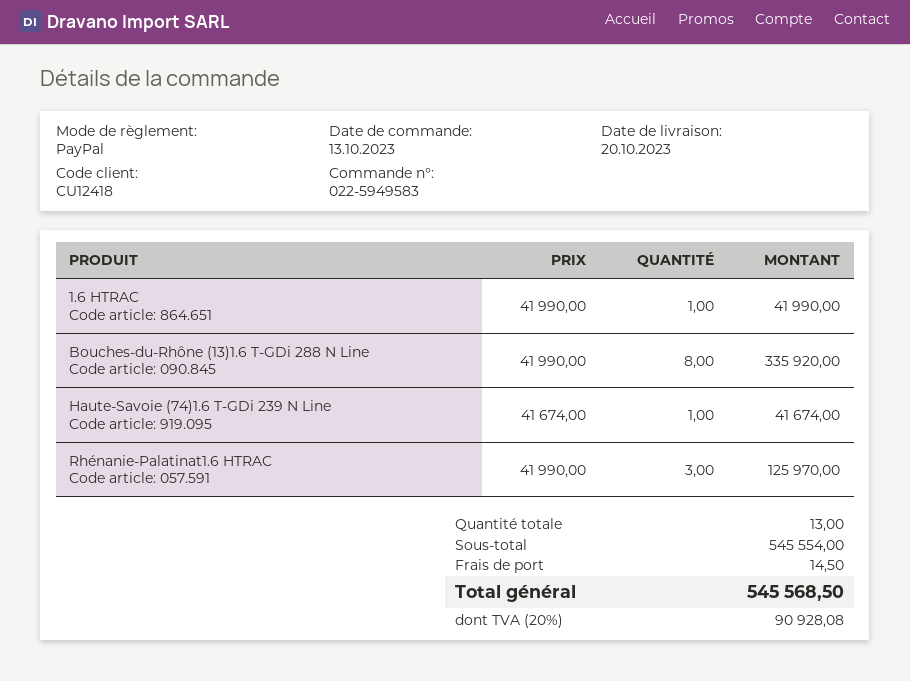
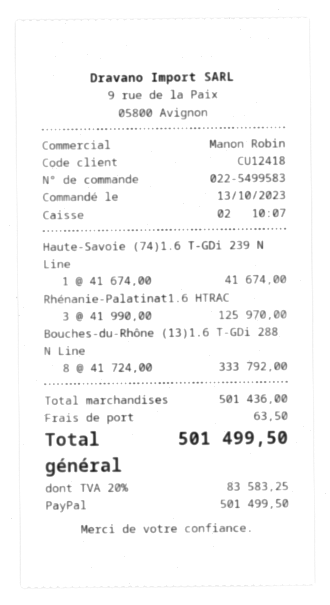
order number: 022-5949583 -> 022-5499583
1.6 HTRAC: 1 x 41990.00 = 41990.00 -> none
Bouches-du-Rhône (13)1.6 T-GDi 288 N Line: 8 x 41990.00 = 335920.00 -> 8 x 41724.00 = 333792.00
subtotal: 545554.00 -> 501436.00
shipping: 14.50 -> 63.50
tax: 20% = 90928.08 -> 20% = 83583.25
total: 545568.50 -> 501499.50

